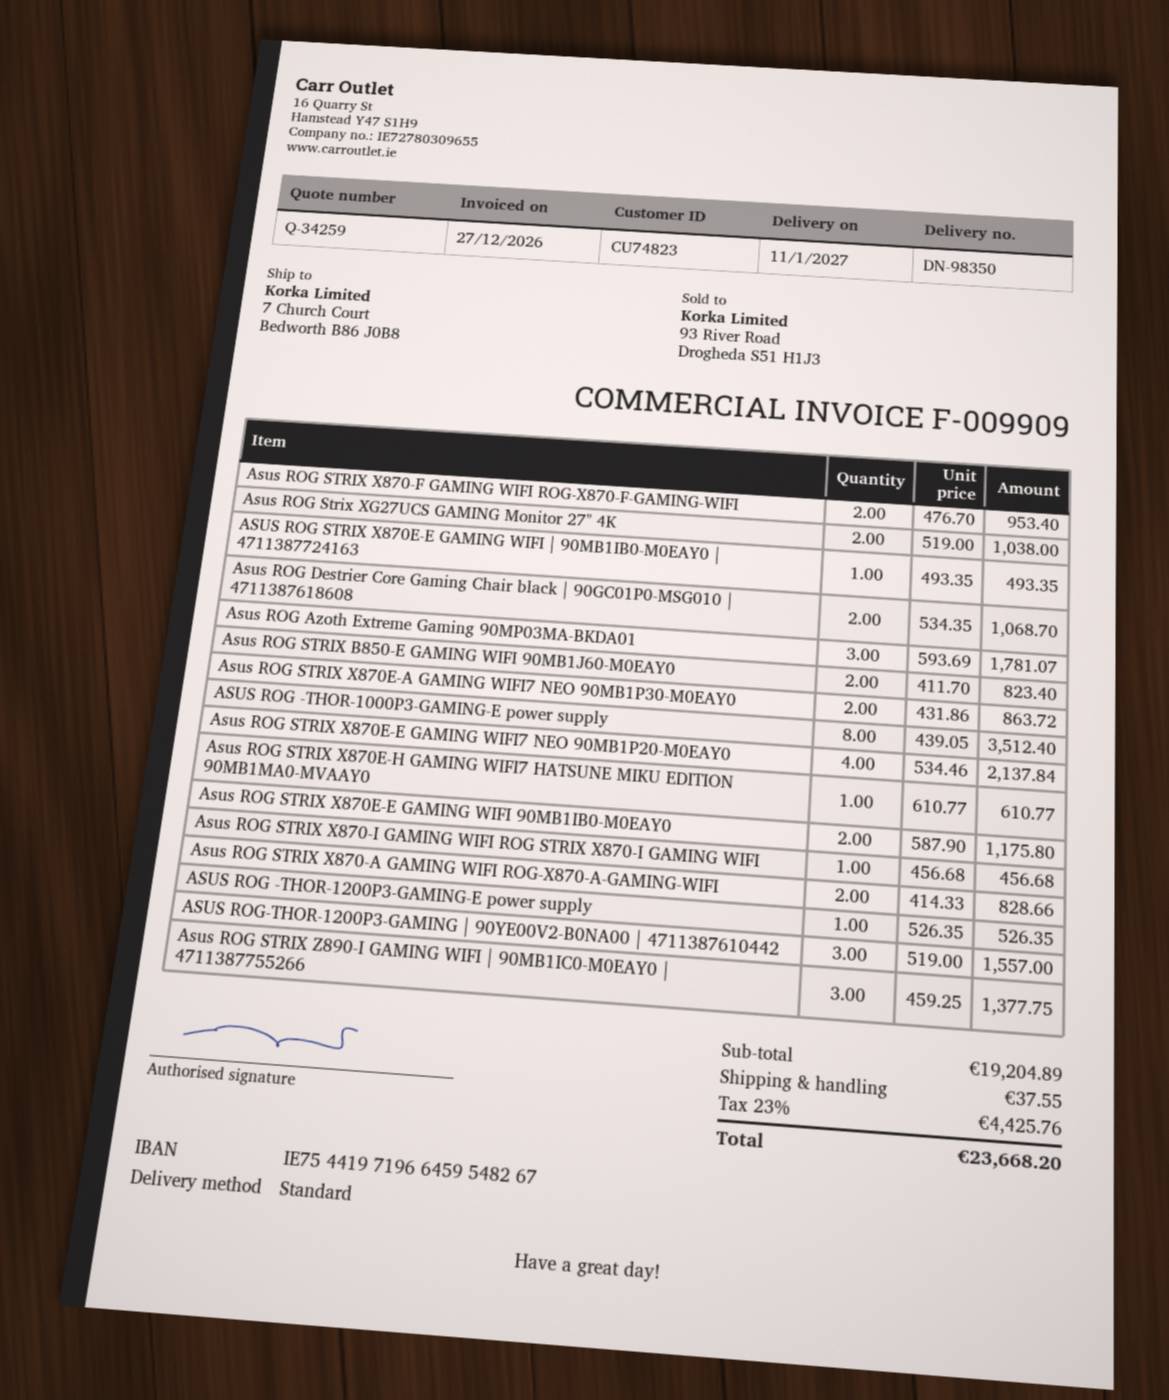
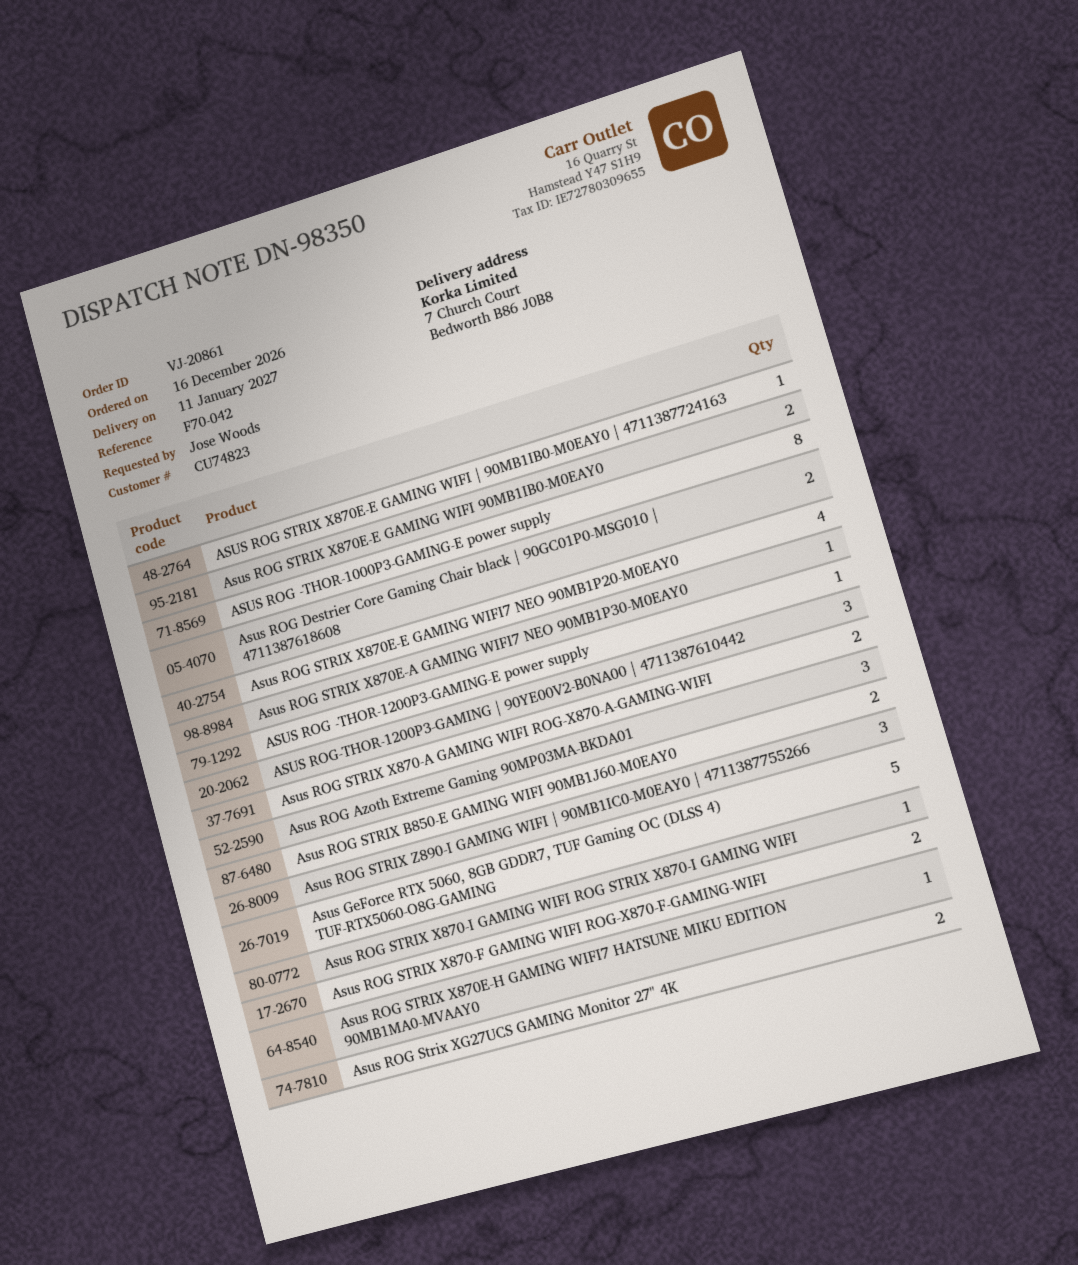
Asus ROG STRIX X870E-A GAMING WIFI7 NEO 90MB1P30-M0EAY0: 2 -> 1
Asus GeForce RTX 5060, 8GB GDDR7, TUF Gaming OC (DLSS 4) TUF-RTX5060-O8G-GAMING: none -> 5

